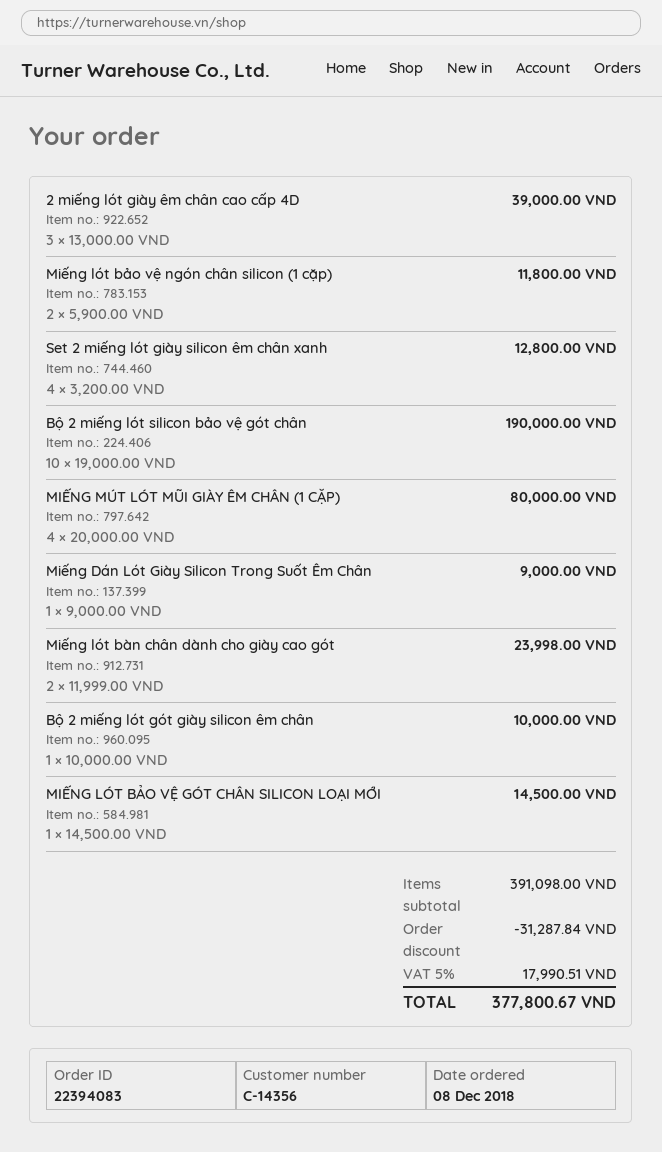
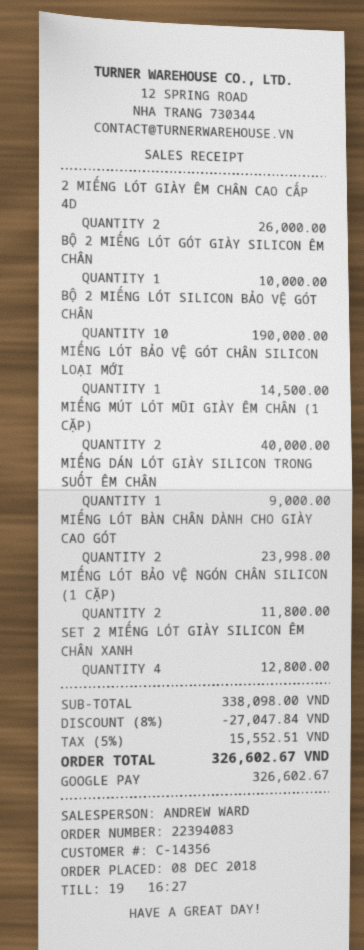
2 miếng lót giày êm chân cao cấp 4D: 3 for 39000.00 -> 2 for 26000.00
MIẾNG MÚT LÓT MŨI GIÀY ÊM CHÂN (1 CẶP): 4 for 80000.00 -> 2 for 40000.00
subtotal: 391098.00 -> 338098.00
discount: 31287.84 -> 27047.84
tax: 5% = 17990.51 -> 5% = 15552.51
total: 377800.67 -> 326602.67

